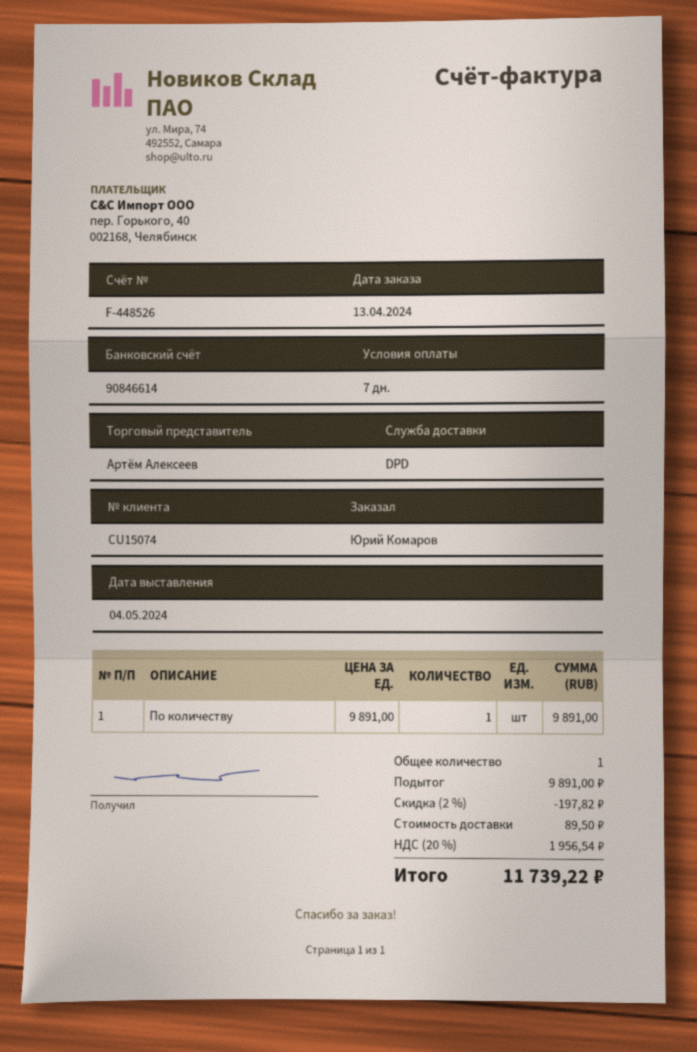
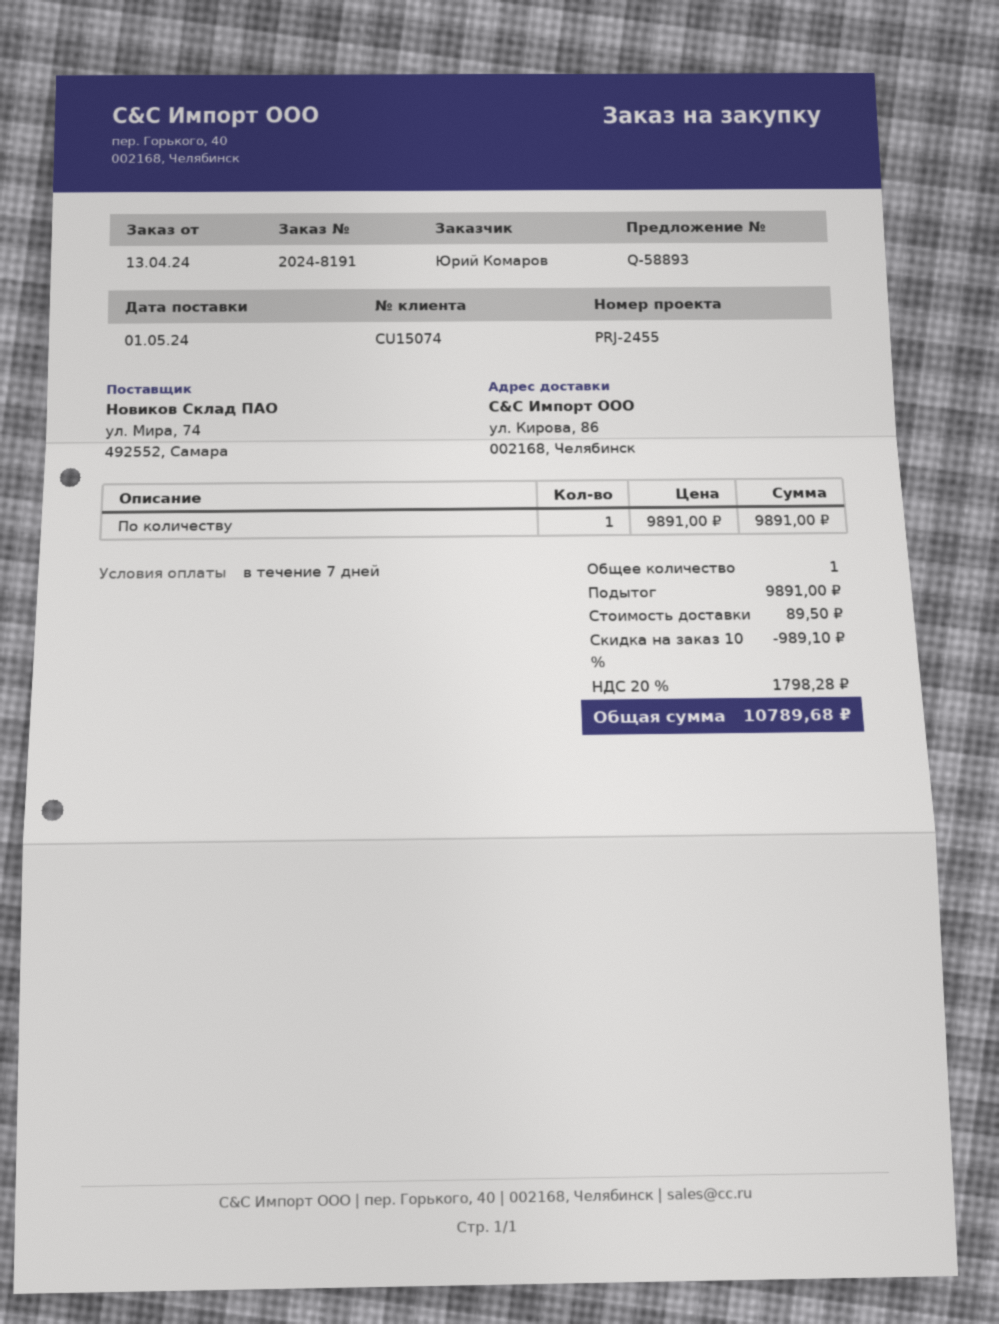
discount: 2% = 197.82 -> 10% = 989.10
tax: 20% = 1956.54 -> 20% = 1798.28
total: 11739.22 -> 10789.68

